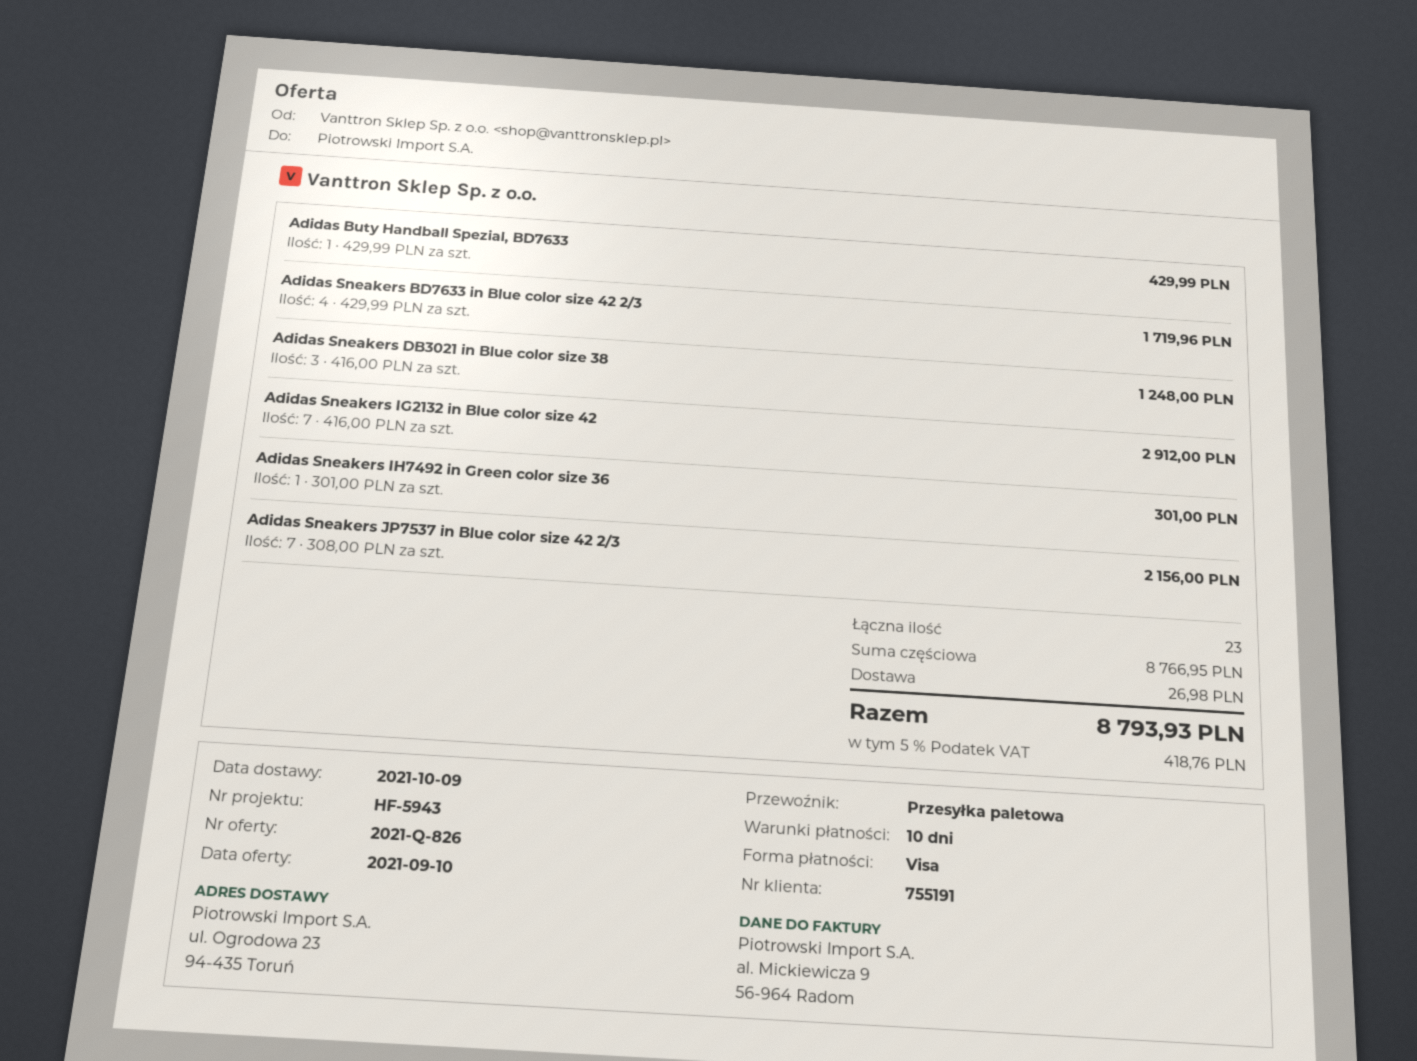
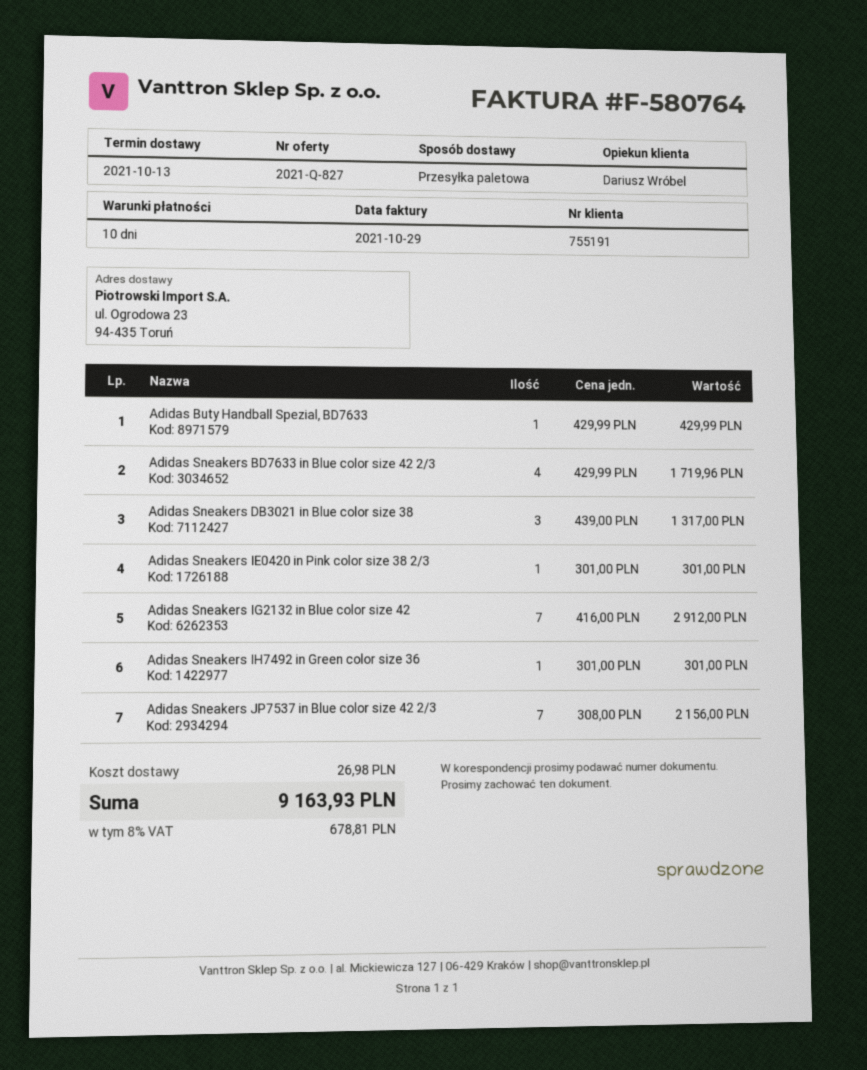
quote number: 2021-Q-826 -> 2021-Q-827
delivery date: 2021-10-09 -> 2021-10-13
Adidas Sneakers DB3021 in Blue color size 38: 3 x 416.00 = 1248.00 -> 3 x 439.00 = 1317.00
Adidas Sneakers IE0420 in Pink color size 38 2/3: none -> 1 x 301.00 = 301.00
tax: 5% = 418.76 -> 8% = 678.81
total: 8793.93 -> 9163.93

